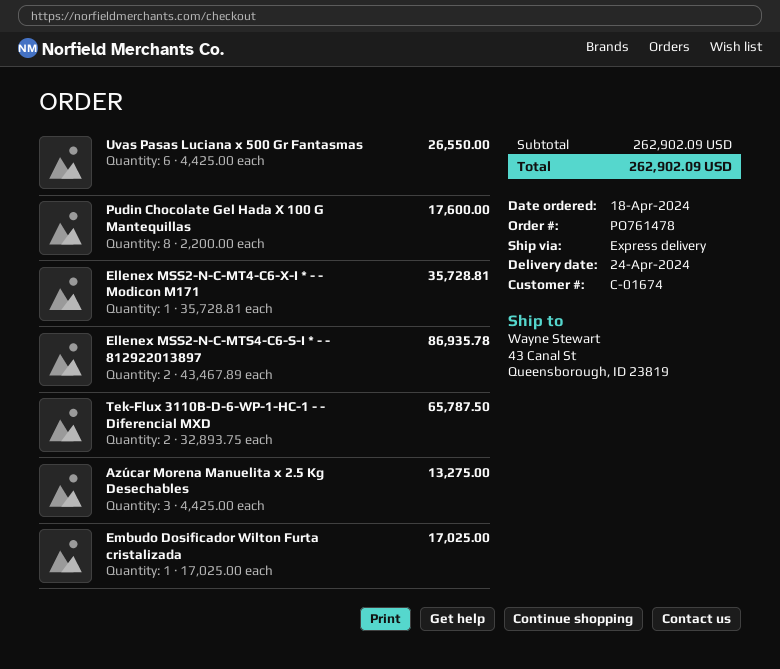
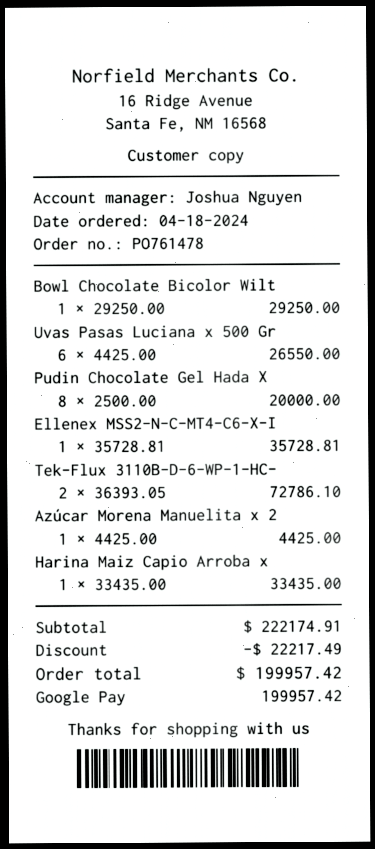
Pudin Chocolate Gel Hada X 100 G Mantequillas: 8 x 2200.00 = 17600.00 -> 8 x 2500.00 = 20000.00
Ellenex MSS2-N-C-MTS4-C6-S-I * - - 812922013897: 2 x 43467.89 = 86935.78 -> none
Tek-Flux 3110B-D-6-WP-1-HC-1 - - Diferencial MXD: 2 x 32893.75 = 65787.50 -> 2 x 36393.05 = 72786.10
Azúcar Morena Manuelita x 2.5 Kg Desechables: 3 x 4425.00 = 13275.00 -> 1 x 4425.00 = 4425.00
Embudo Dosificador Wilton Furta cristalizada: 1 x 17025.00 = 17025.00 -> none
Bowl Chocolate Bicolor Wilt: none -> 1 x 29250.00 = 29250.00
Harina Maiz Capio Arroba x: none -> 1 x 33435.00 = 33435.00
subtotal: 262902.09 -> 222174.91
discount: none -> 22217.49
total: 262902.09 -> 199957.42

